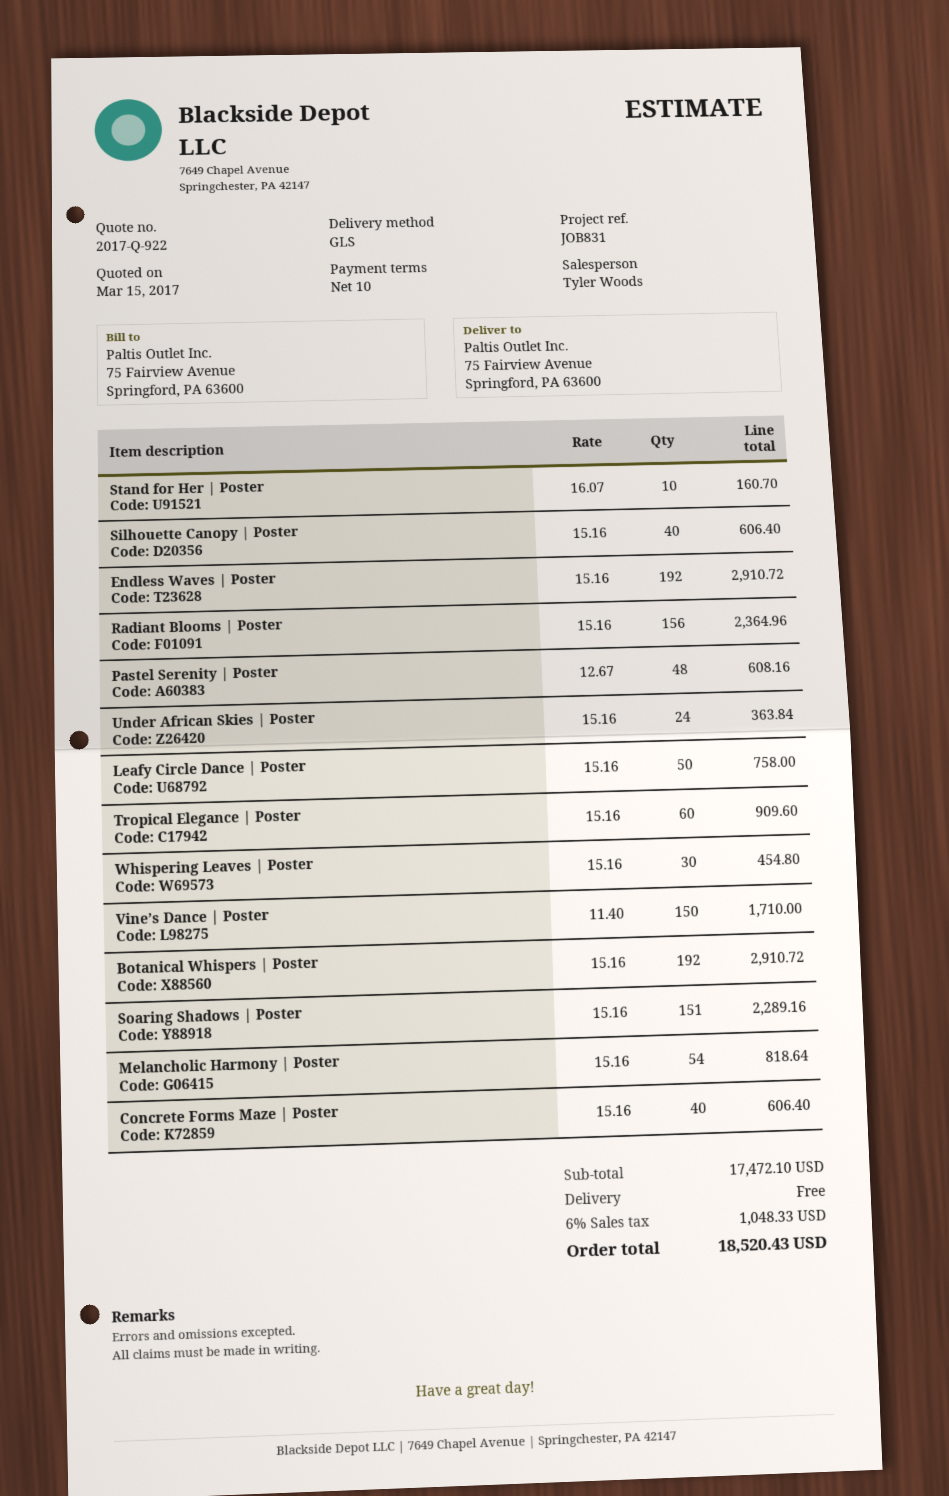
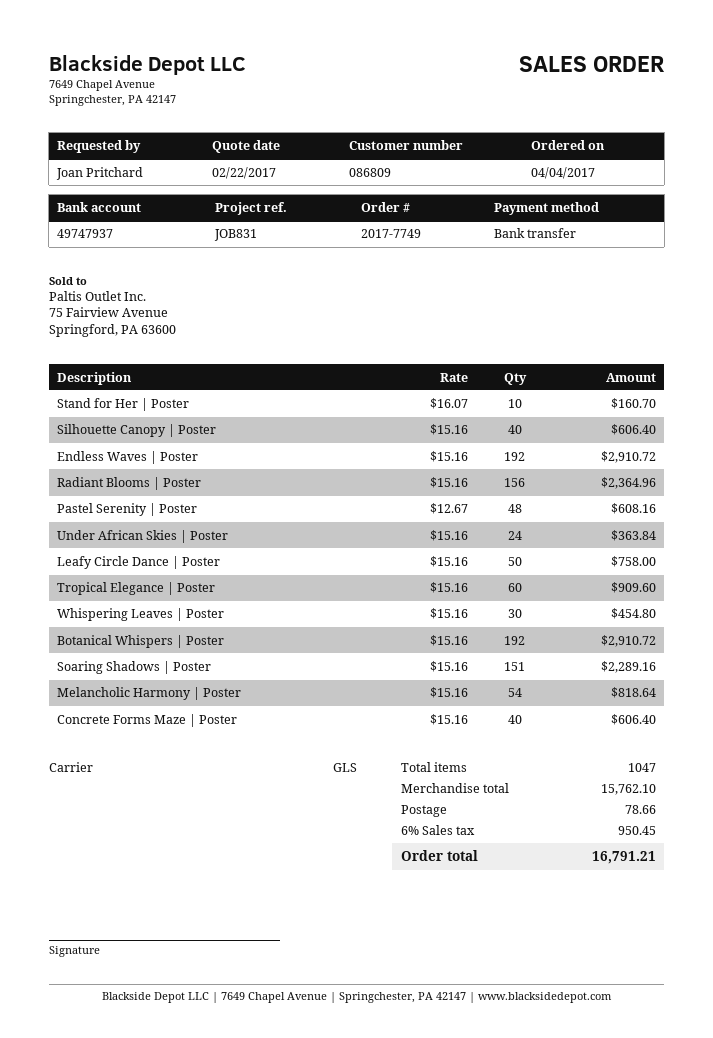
quote date: 2017-03-15 -> 2017-02-22
Vine’s Dance | Poster: 150 x 11.40 = 1710.00 -> none
subtotal: 17472.10 -> 15762.10
shipping: 0.00 -> 78.66
tax: 6% = 1048.33 -> 6% = 950.45
total: 18520.43 -> 16791.21

